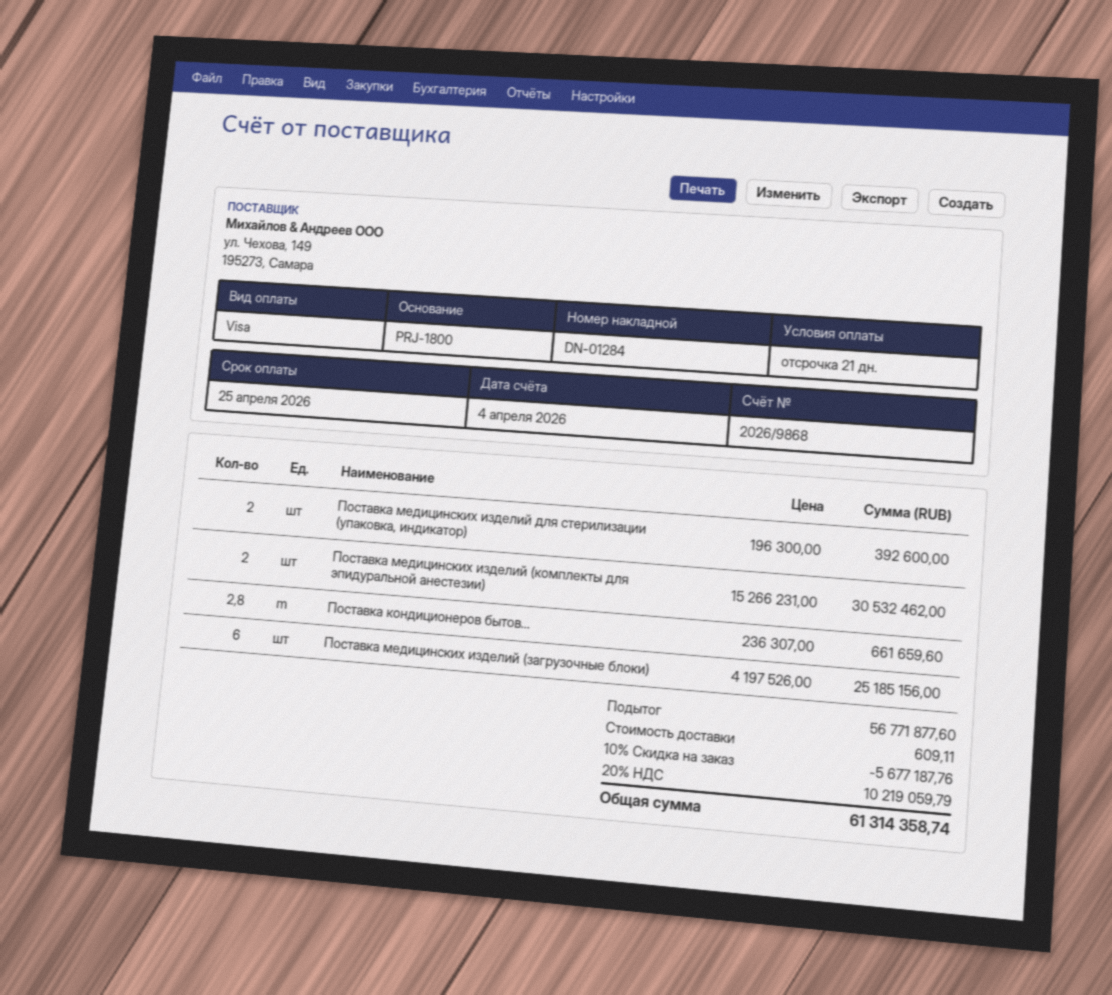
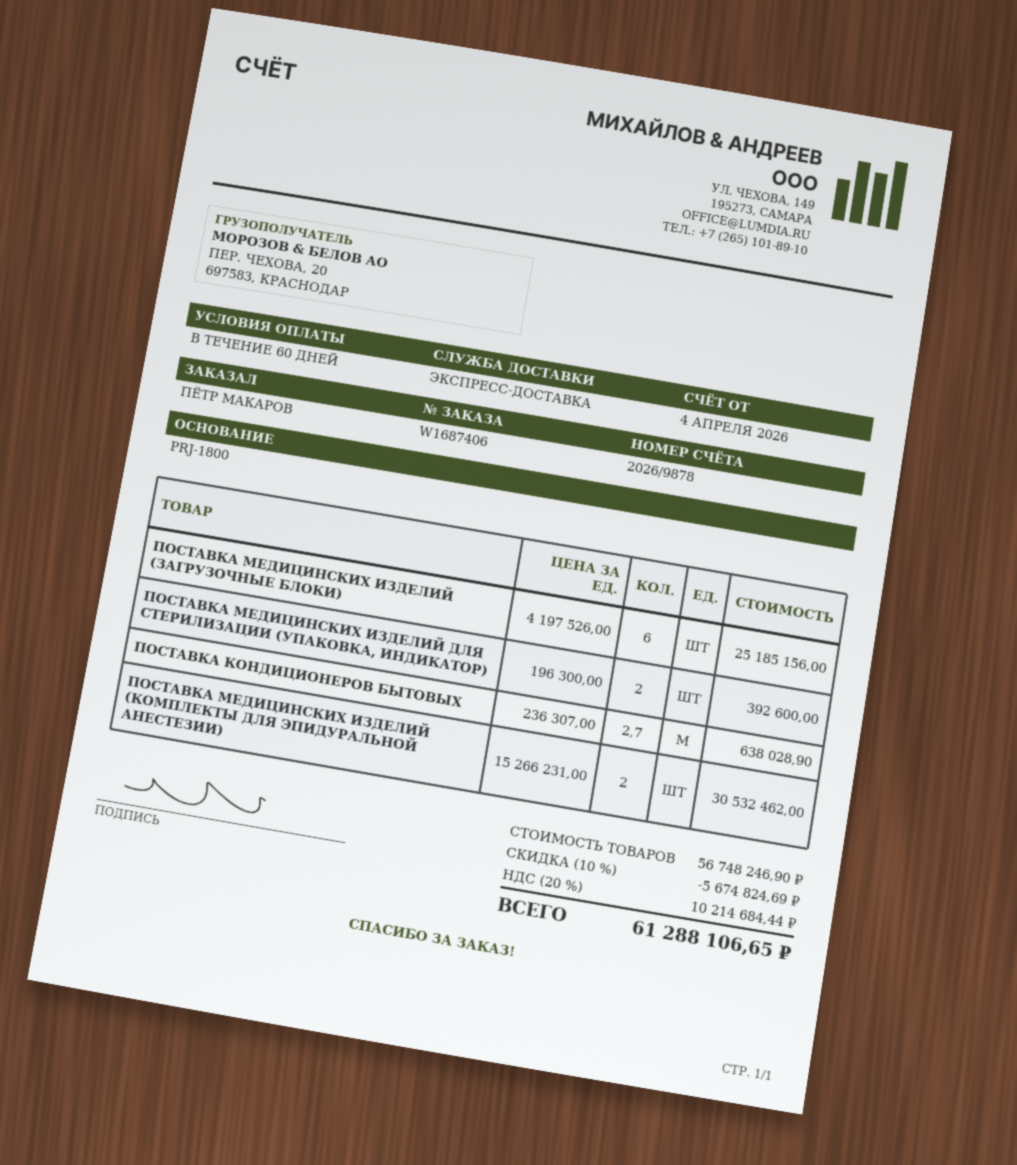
invoice number: 2026/9868 -> 2026/9878
payment terms: 21 days -> 60 days
Поставка кондиционеров бытов...: 2.8 x 236307.00 = 661659.60 -> 2.7 x 236307.00 = 638028.90
subtotal: 56771877.60 -> 56748246.90
discount: 10% = 5677187.76 -> 10% = 5674824.69
shipping: 609.11 -> none
tax: 20% = 10219059.79 -> 20% = 10214684.44
total: 61314358.74 -> 61288106.65

